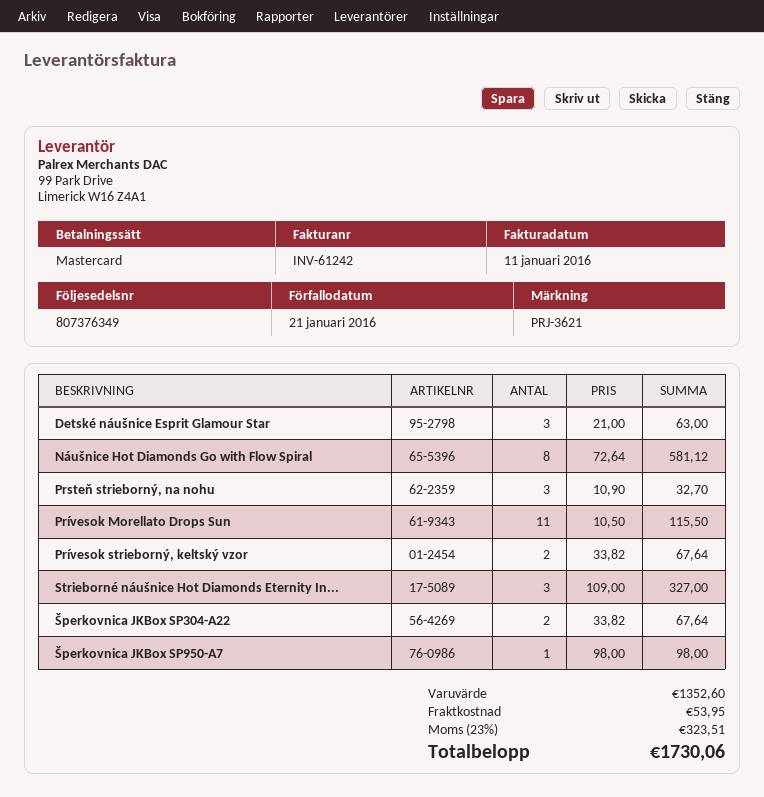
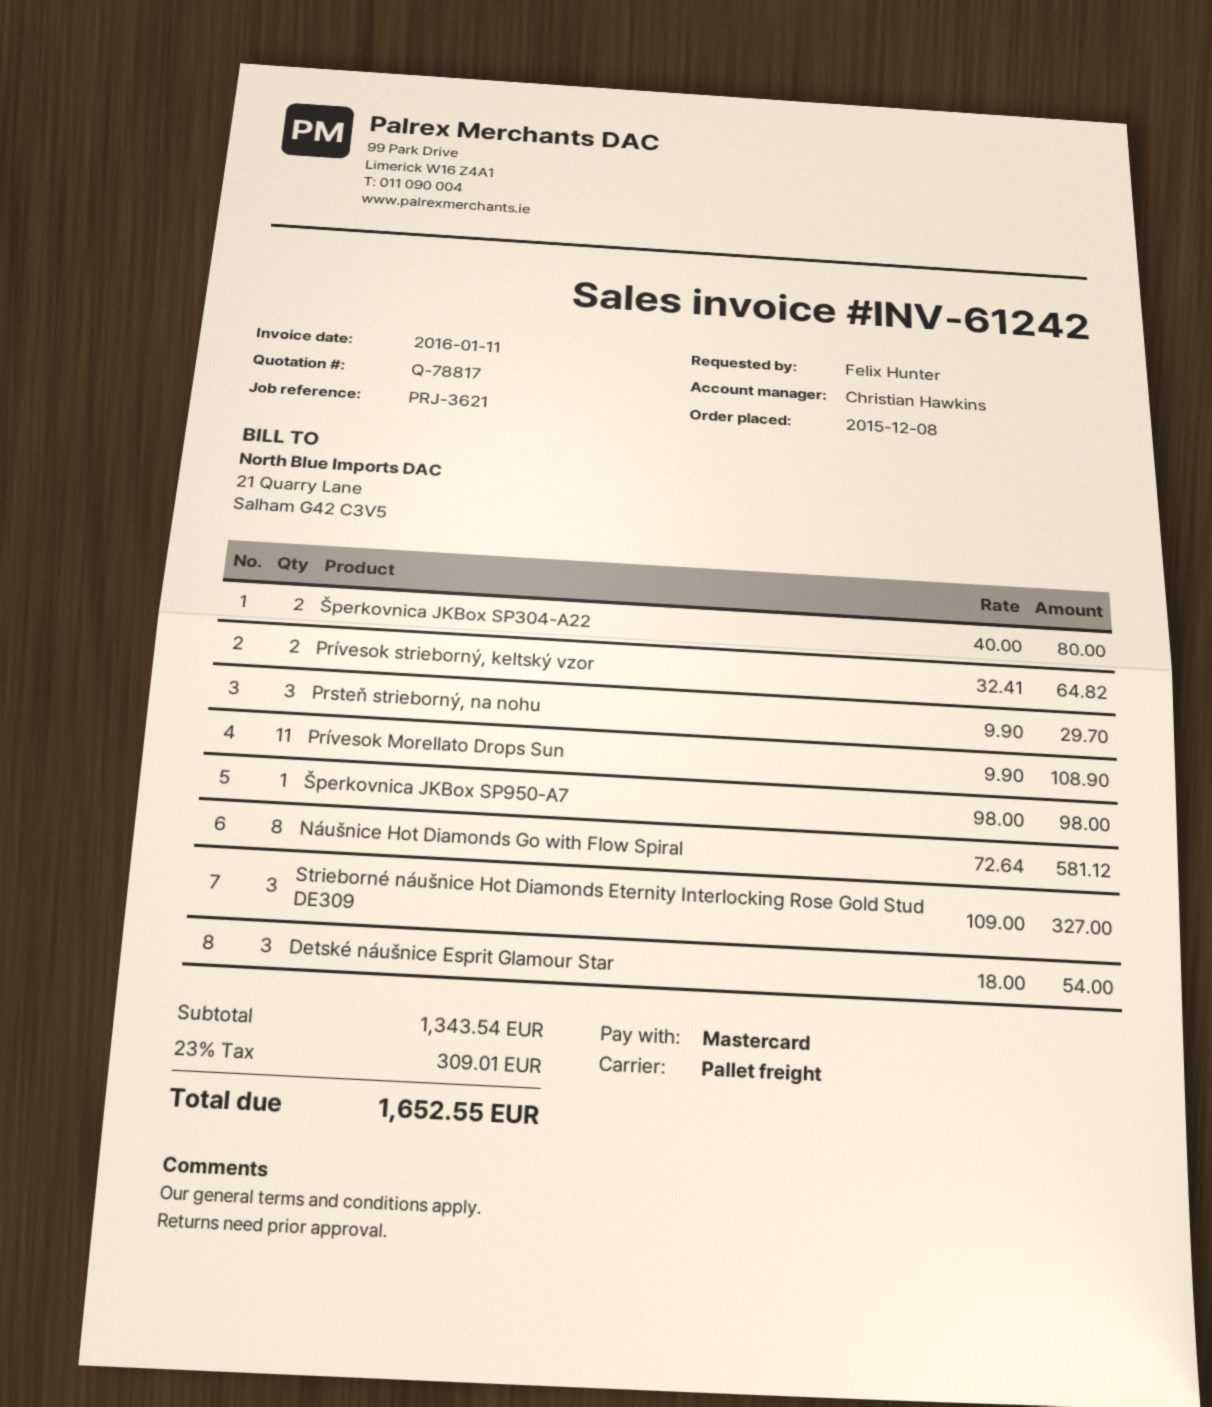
Detské náušnice Esprit Glamour Star: 3 x 21.00 = 63.00 -> 3 x 18.00 = 54.00
Prsteň strieborný, na nohu: 3 x 10.90 = 32.70 -> 3 x 9.90 = 29.70
Prívesok Morellato Drops Sun: 11 x 10.50 = 115.50 -> 11 x 9.90 = 108.90
Prívesok strieborný, keltský vzor: 2 x 33.82 = 67.64 -> 2 x 32.41 = 64.82
Šperkovnica JKBox SP304-A22: 2 x 33.82 = 67.64 -> 2 x 40.00 = 80.00
subtotal: 1352.60 -> 1343.54
shipping: 53.95 -> none
tax: 23% = 323.51 -> 23% = 309.01
total: 1730.06 -> 1652.55

